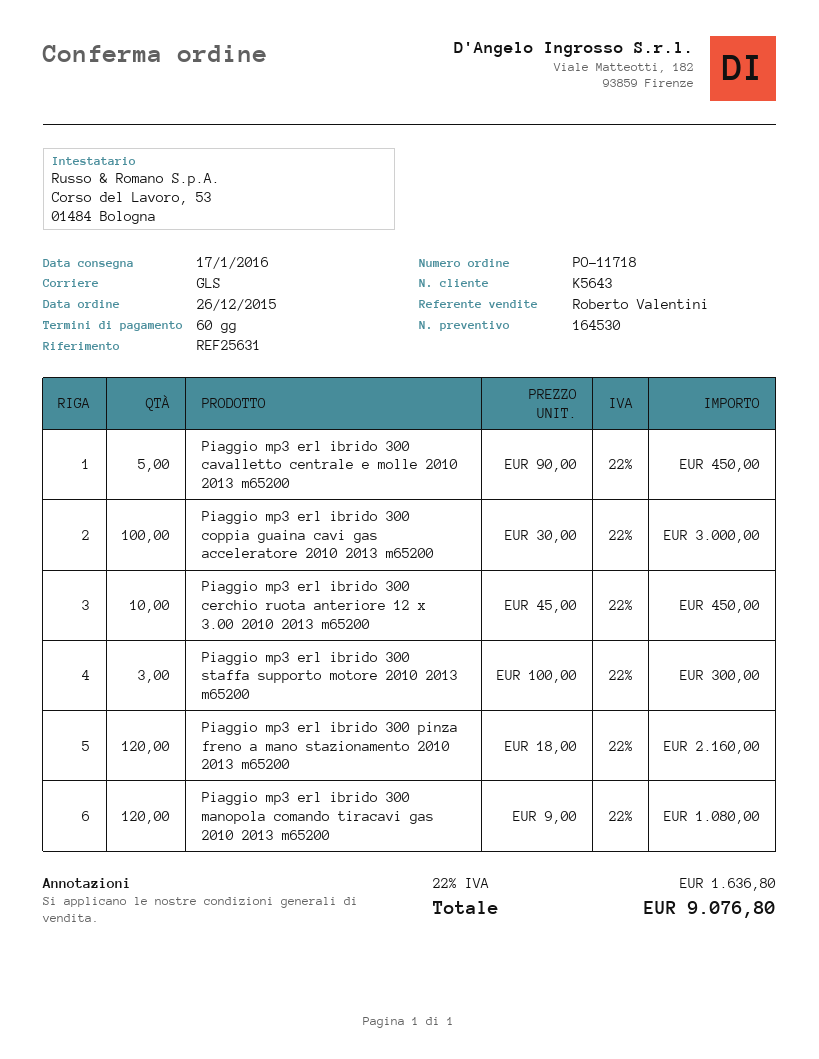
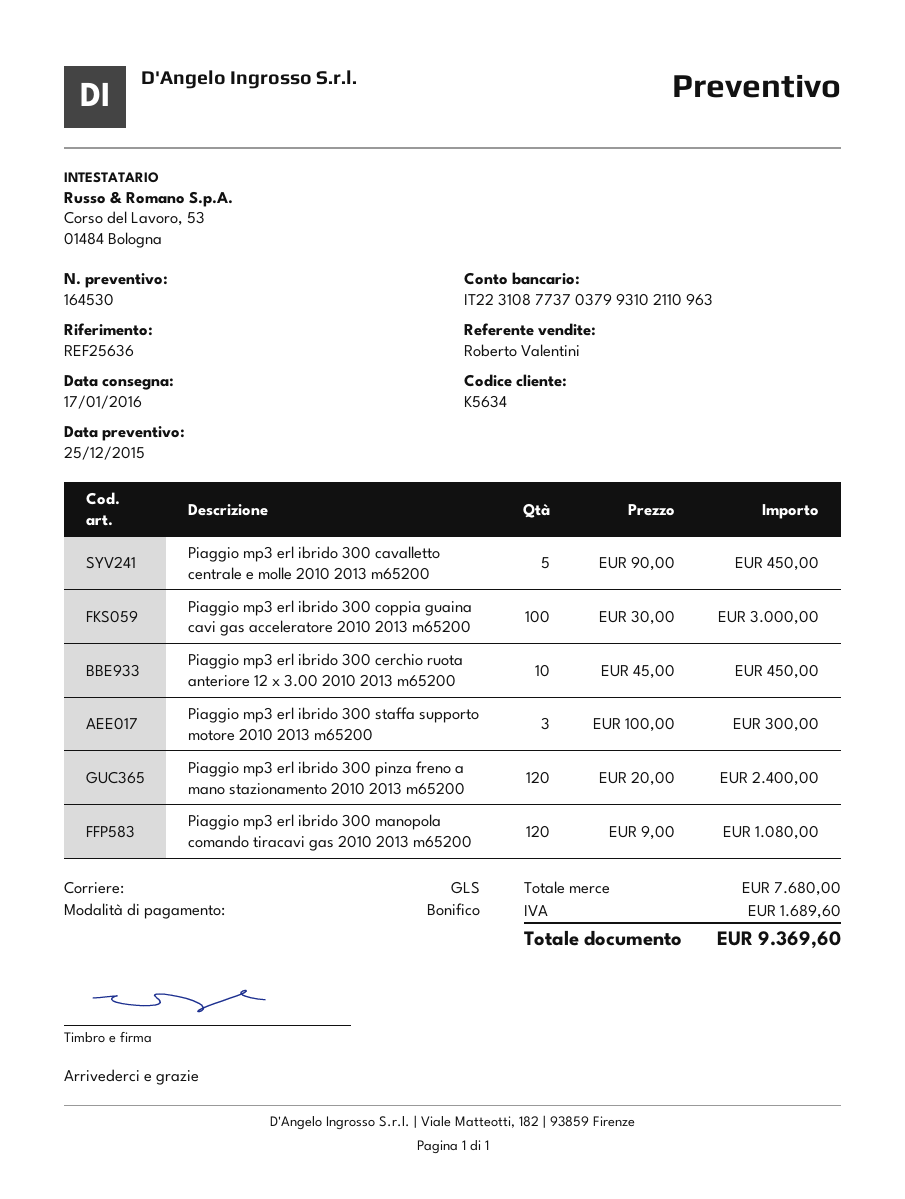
customer number: K5643 -> K5634
reference: REF25631 -> REF25636
Piaggio mp3 erl ibrido 300 pinza freno a mano stazionamento 2010 2013 m65200: 120 x 18.00 = 2160.00 -> 120 x 20.00 = 2400.00
tax: 1636.80 -> 1689.60
total: 9076.80 -> 9369.60

